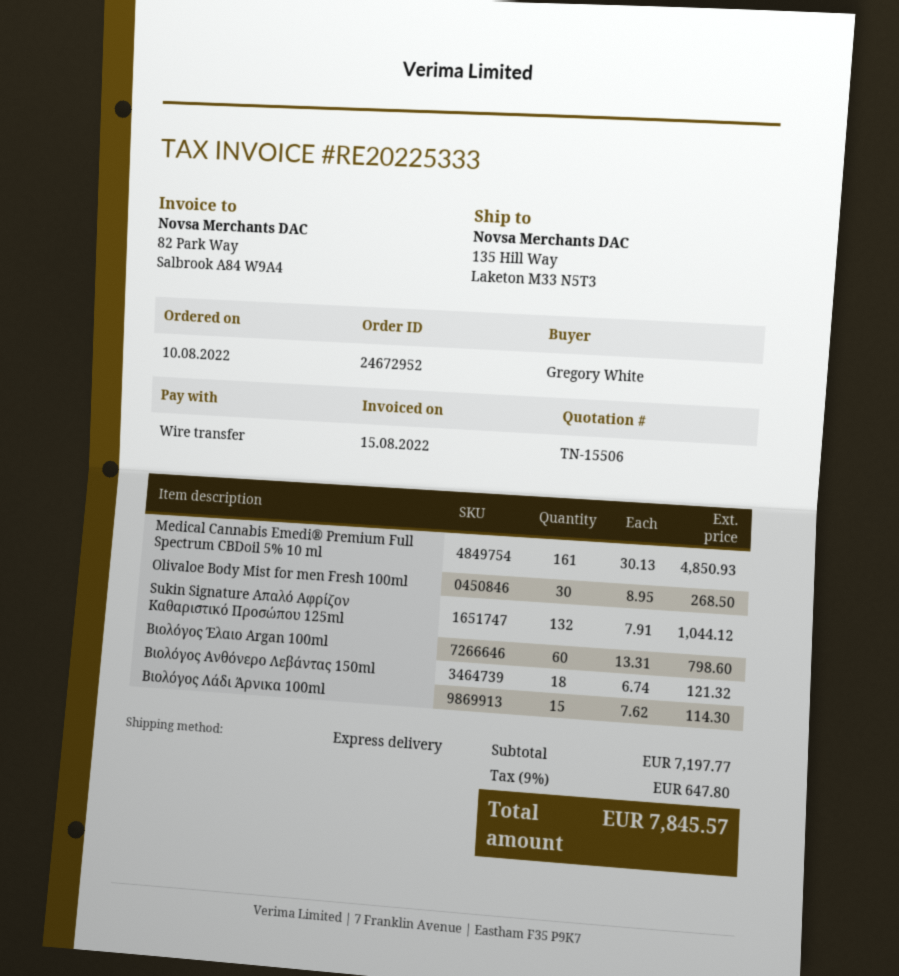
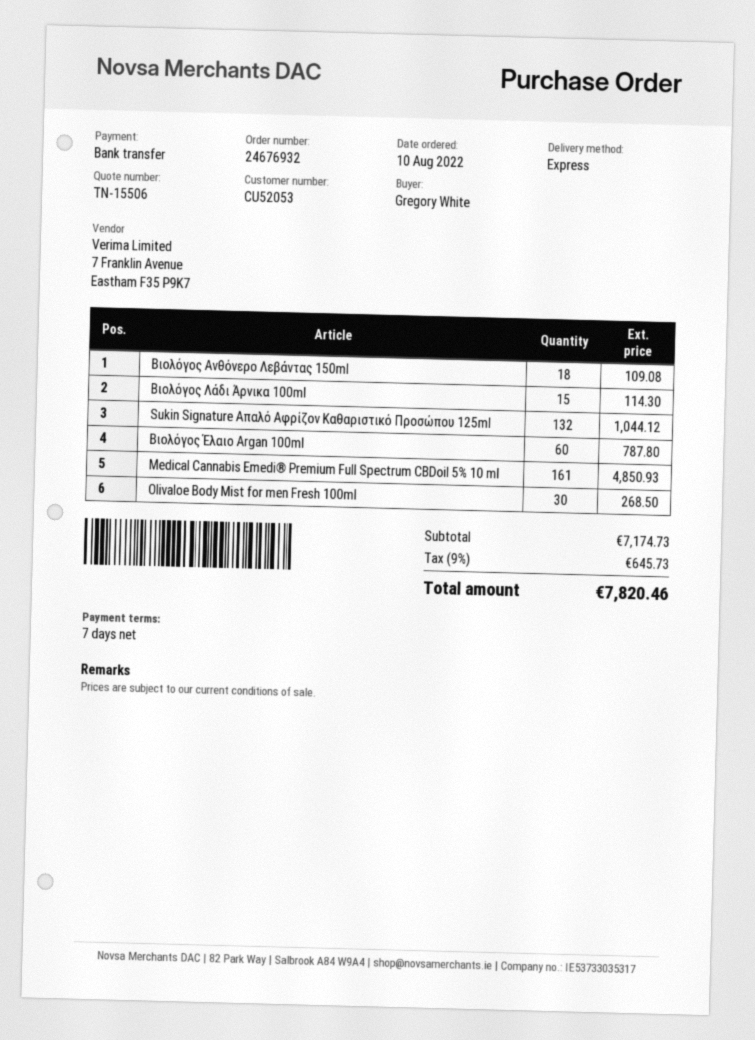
order number: 24672952 -> 24676932
Βιολόγος Έλαιο Argan 100ml: 60 for 798.60 -> 60 for 787.80
Βιολόγος Ανθόνερο Λεβάντας 150ml: 18 for 121.32 -> 18 for 109.08
subtotal: 7197.77 -> 7174.73
tax: 9% = 647.80 -> 9% = 645.73
total: 7845.57 -> 7820.46

